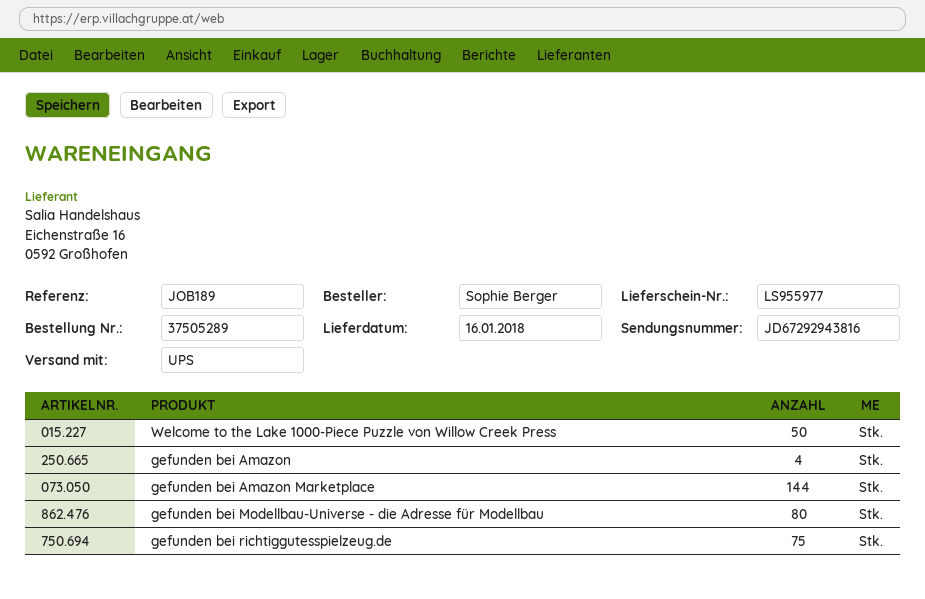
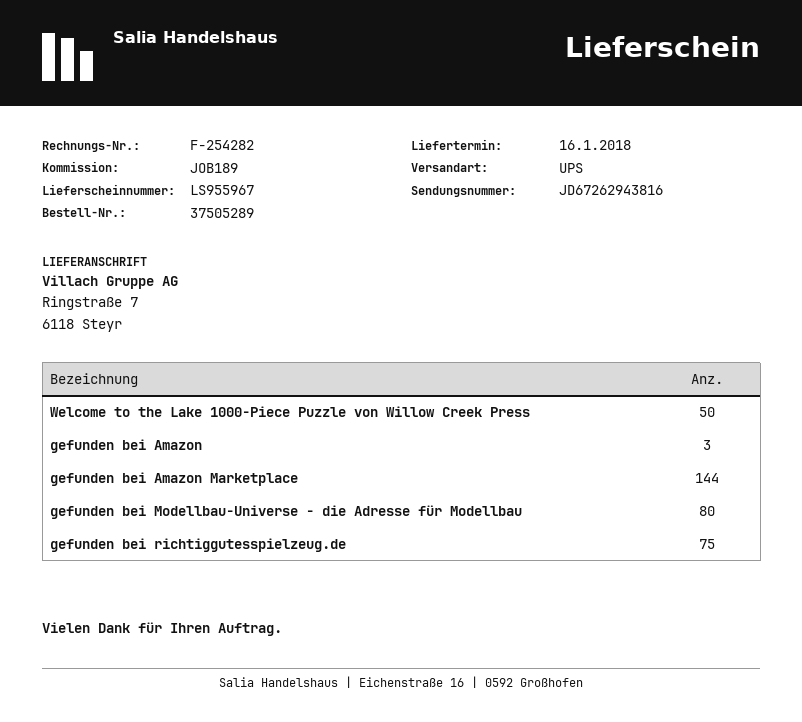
delivery note number: LS955977 -> LS955967
tracking number: JD67292943816 -> JD67262943816
gefunden bei Amazon: 4 -> 3

